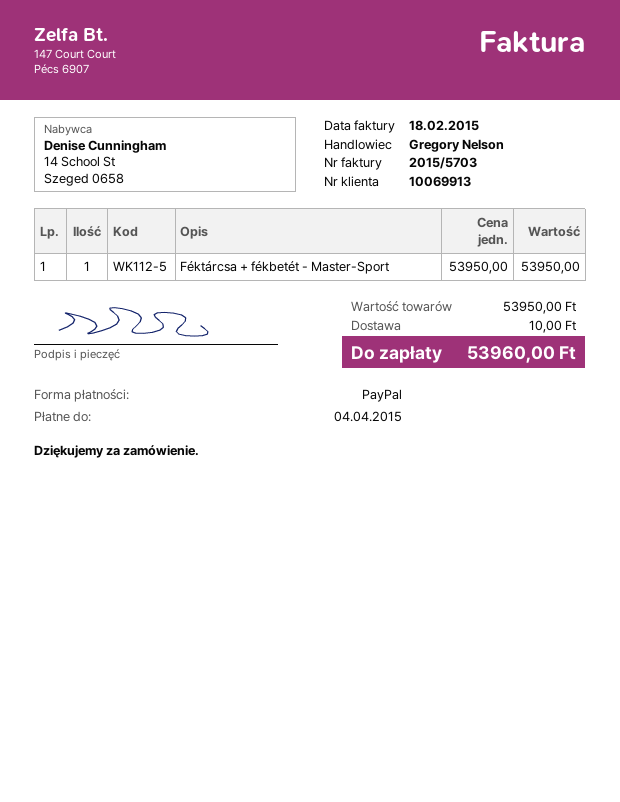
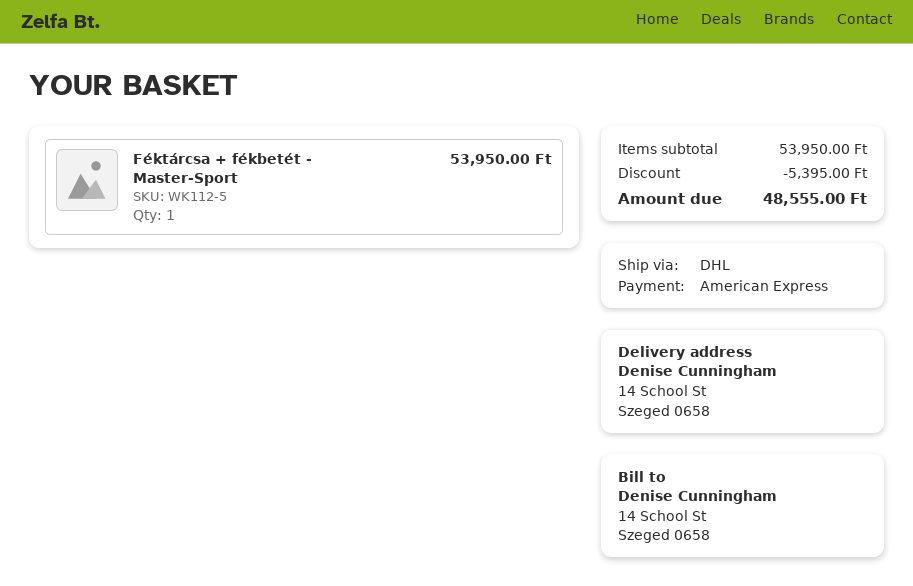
payment method: PayPal -> American Express
discount: none -> 5395.00
shipping: 10.00 -> none
total: 53960.00 -> 48555.00

